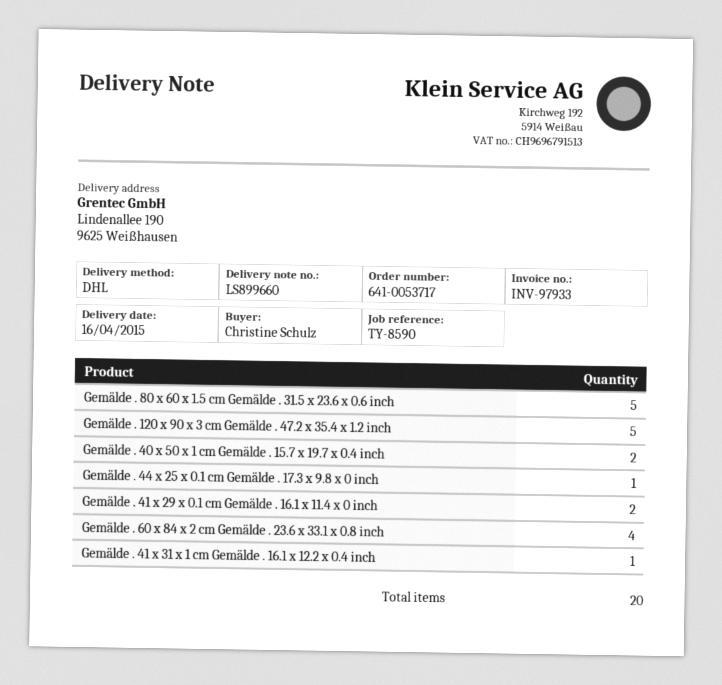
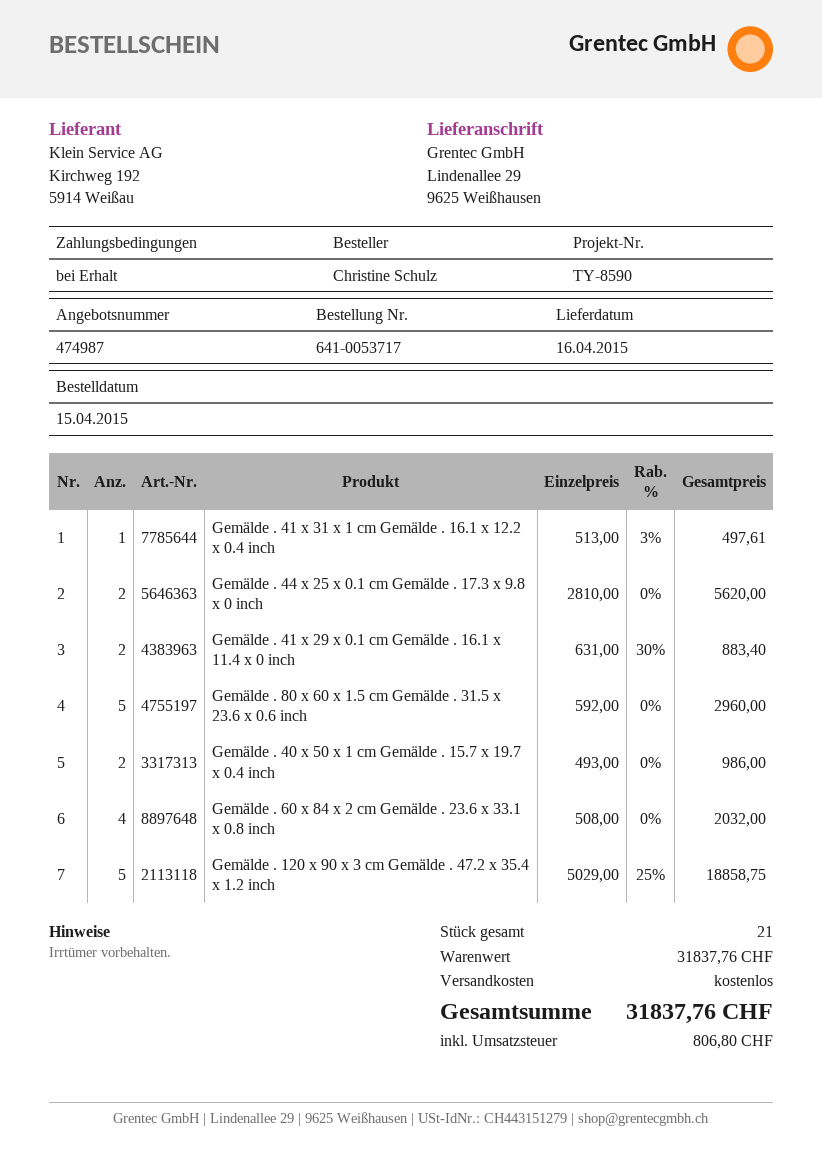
ship to: Lindenallee 190, 9625 Weißhausen -> Lindenallee 29, 9625 Weißhausen
Gemälde . 44 x 25 x 0.1 cm Gemälde . 17.3 x 9.8 x 0 inch: 1 -> 2
total quantity: 20 -> 21

